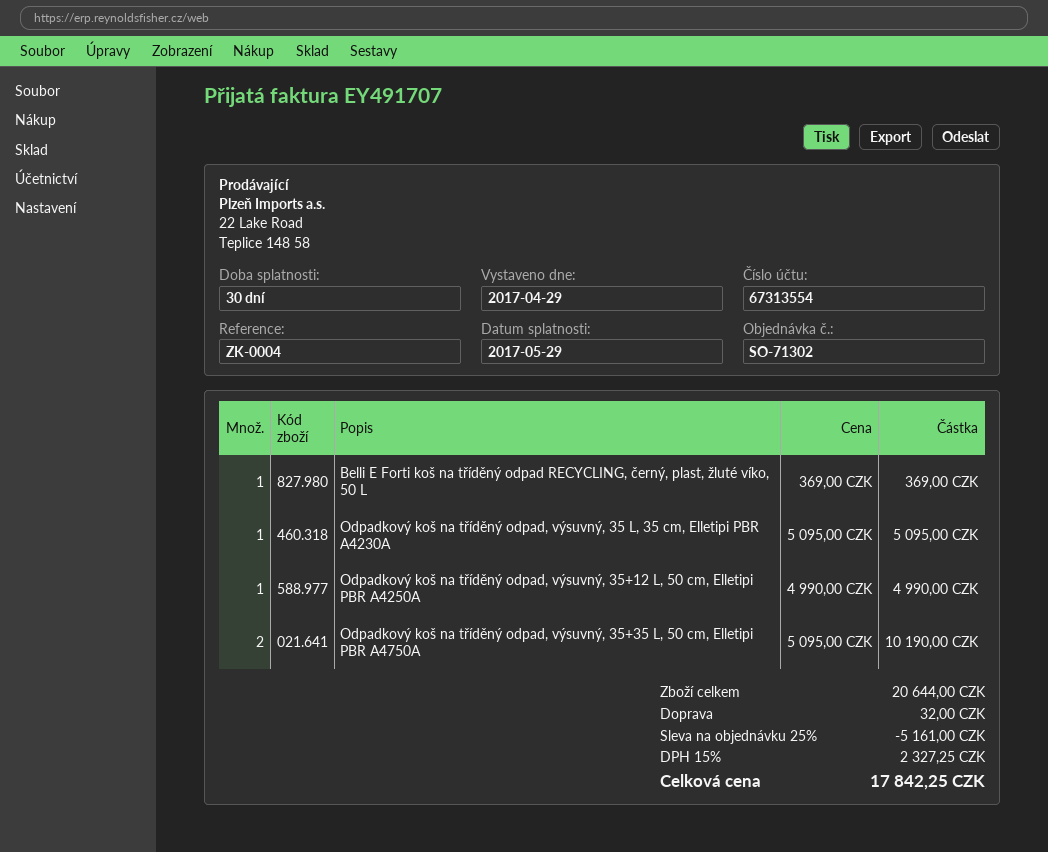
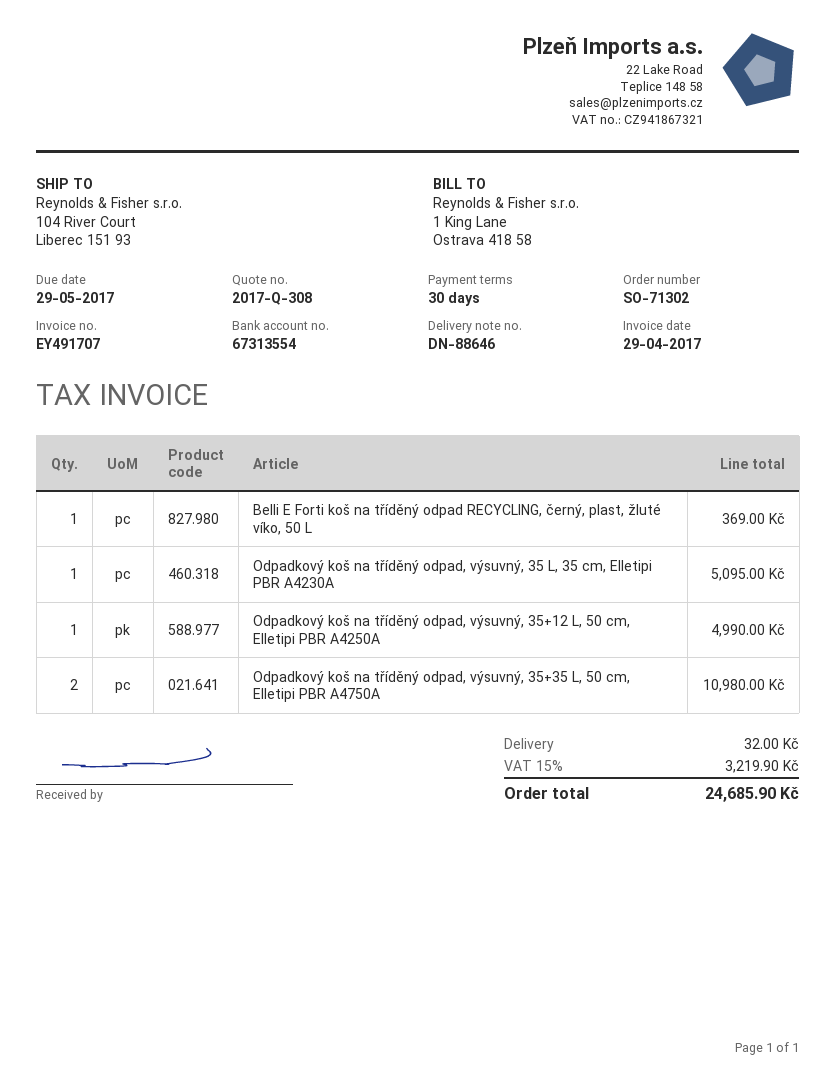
Odpadkový koš na tříděný odpad, výsuvný, 35+35 L, 50 cm, Elletipi PBR A4750A: 2 for 10190.00 -> 2 for 10980.00
discount: 25% = 5161.00 -> none
tax: 15% = 2327.25 -> 15% = 3219.90
total: 17842.25 -> 24685.90

